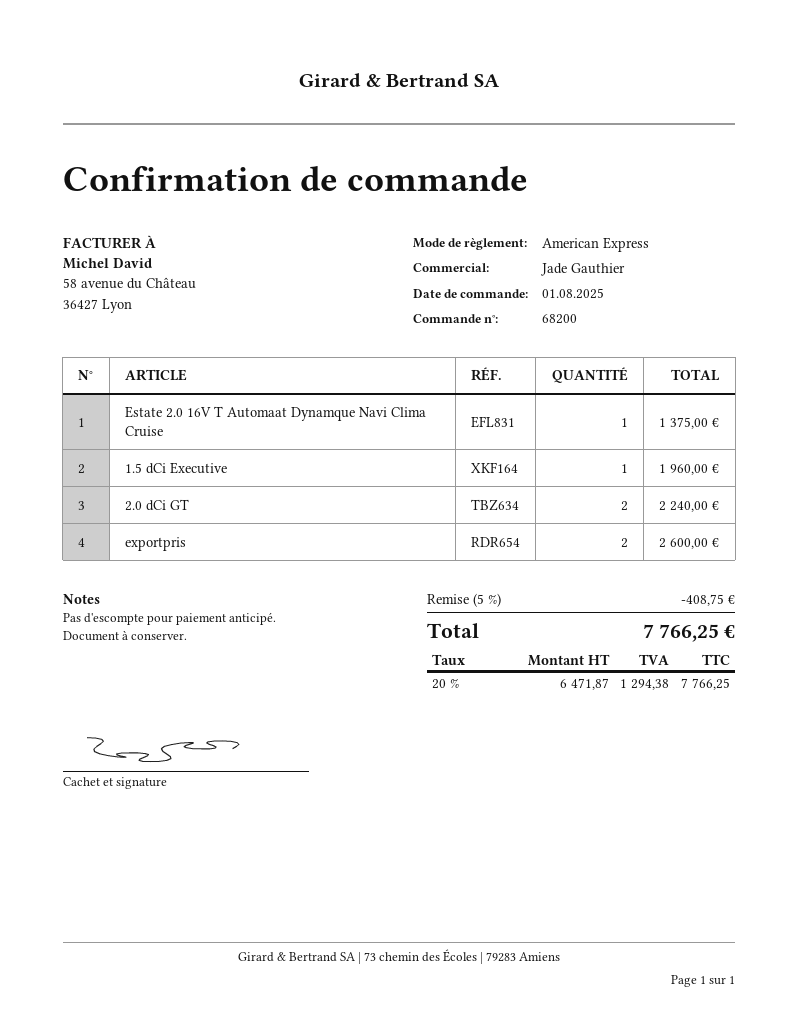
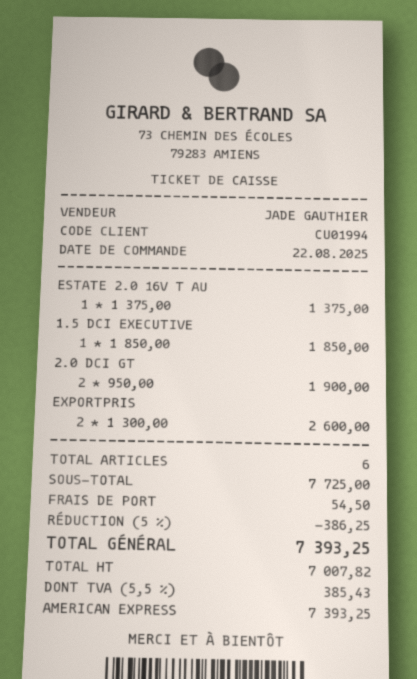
order date: 2025-08-01 -> 2025-08-22
1.5 dCi Executive: 1 for 1960.00 -> 1 for 1850.00
2.0 dCi GT: 2 for 2240.00 -> 2 for 1900.00
discount: 5% = 408.75 -> 5% = 386.25
shipping: none -> 54.50
net: 6471.87 -> 7007.82
tax: 20% = 1294.38 -> 5.5% = 385.43
total: 7766.25 -> 7393.25

